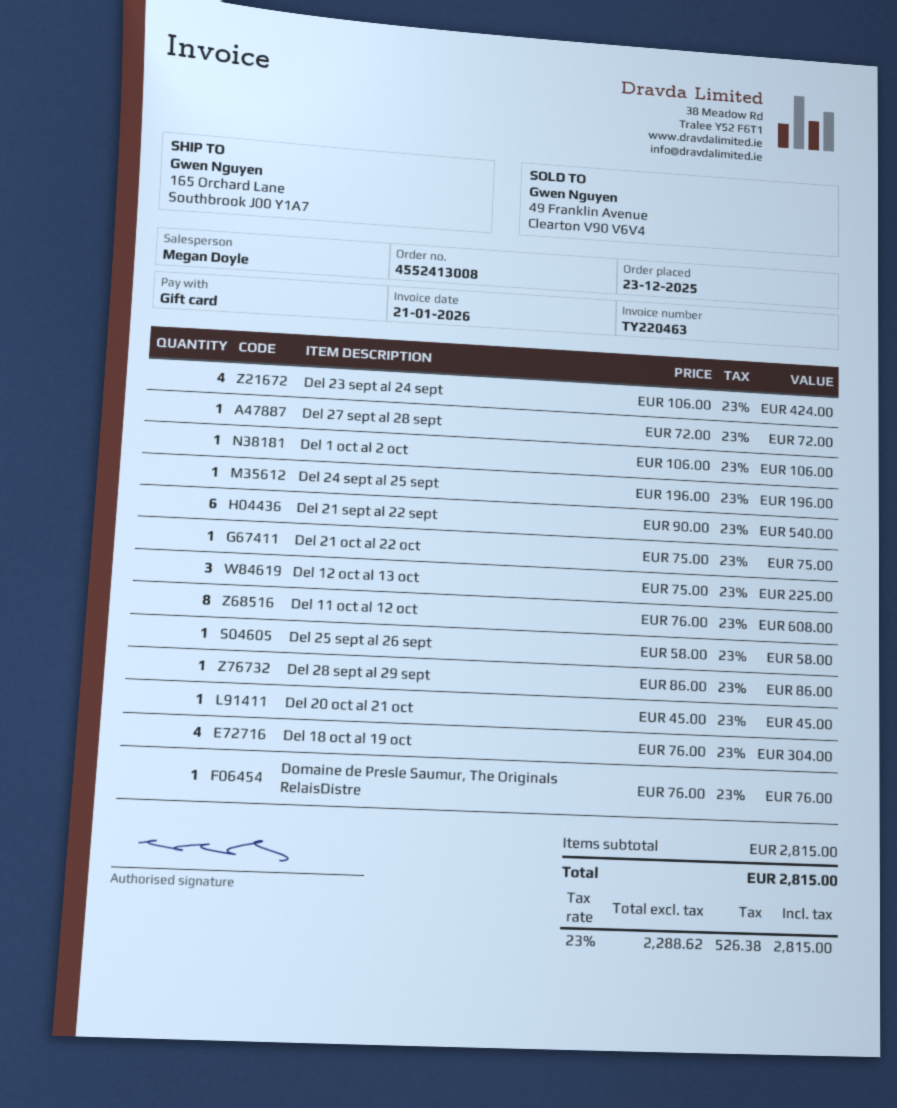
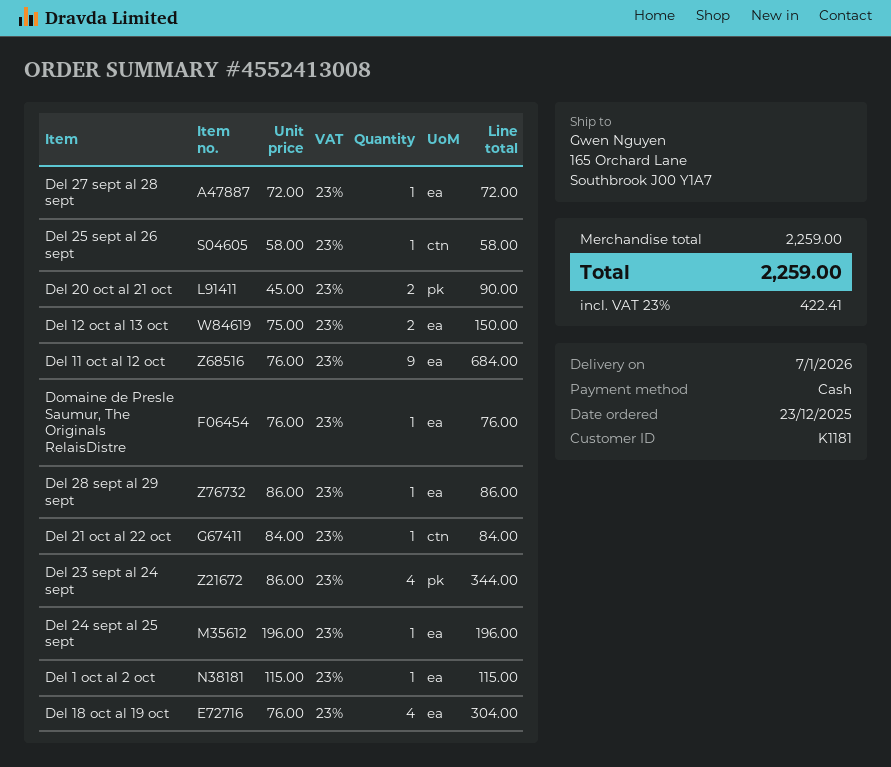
payment method: gift card -> cash
Del 23 sept al 24 sept: 4 x 106.00 = 424.00 -> 4 x 86.00 = 344.00
Del 1 oct al 2 oct: 1 x 106.00 = 106.00 -> 1 x 115.00 = 115.00
Del 21 sept al 22 sept: 6 x 90.00 = 540.00 -> none
Del 21 oct al 22 oct: 1 x 75.00 = 75.00 -> 1 x 84.00 = 84.00
Del 12 oct al 13 oct: 3 x 75.00 = 225.00 -> 2 x 75.00 = 150.00
Del 11 oct al 12 oct: 8 x 76.00 = 608.00 -> 9 x 76.00 = 684.00
Del 20 oct al 21 oct: 1 x 45.00 = 45.00 -> 2 x 45.00 = 90.00
subtotal: 2815.00 -> 2259.00
tax: 23% = 526.38 -> 23% = 422.41
total: 2815.00 -> 2259.00

